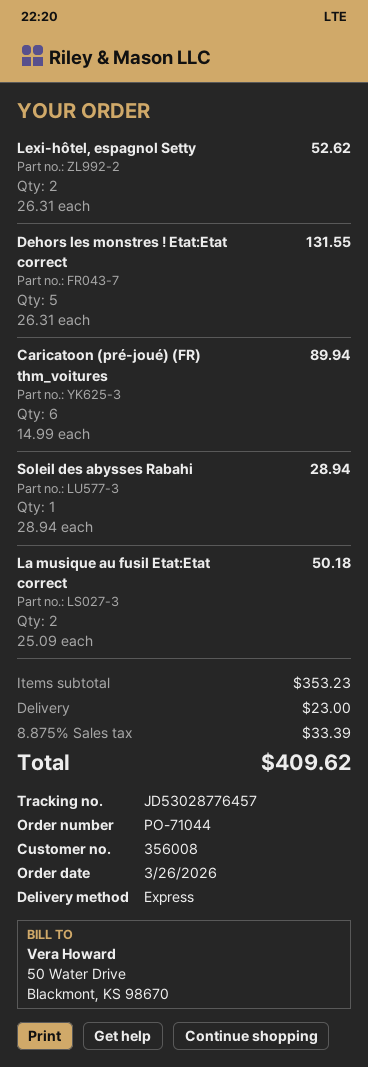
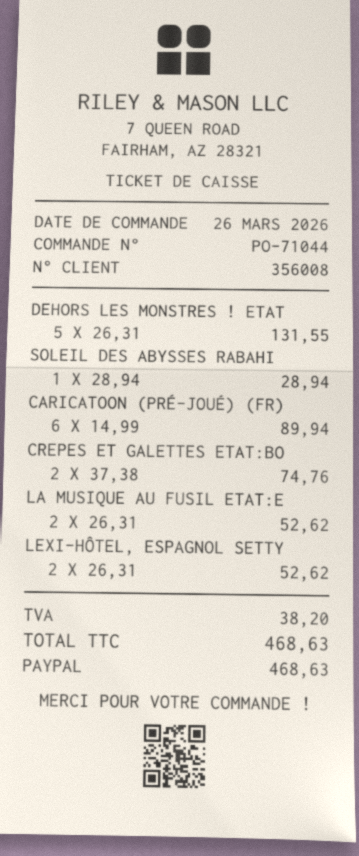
La musique au fusil Etat:Etat correct: 2 x 25.09 = 50.18 -> 2 x 26.31 = 52.62
CREPES ET GALETTES ETAT:BO: none -> 2 x 37.38 = 74.76
shipping: 23.00 -> none
tax: 33.39 -> 38.20
total: 409.62 -> 468.63

